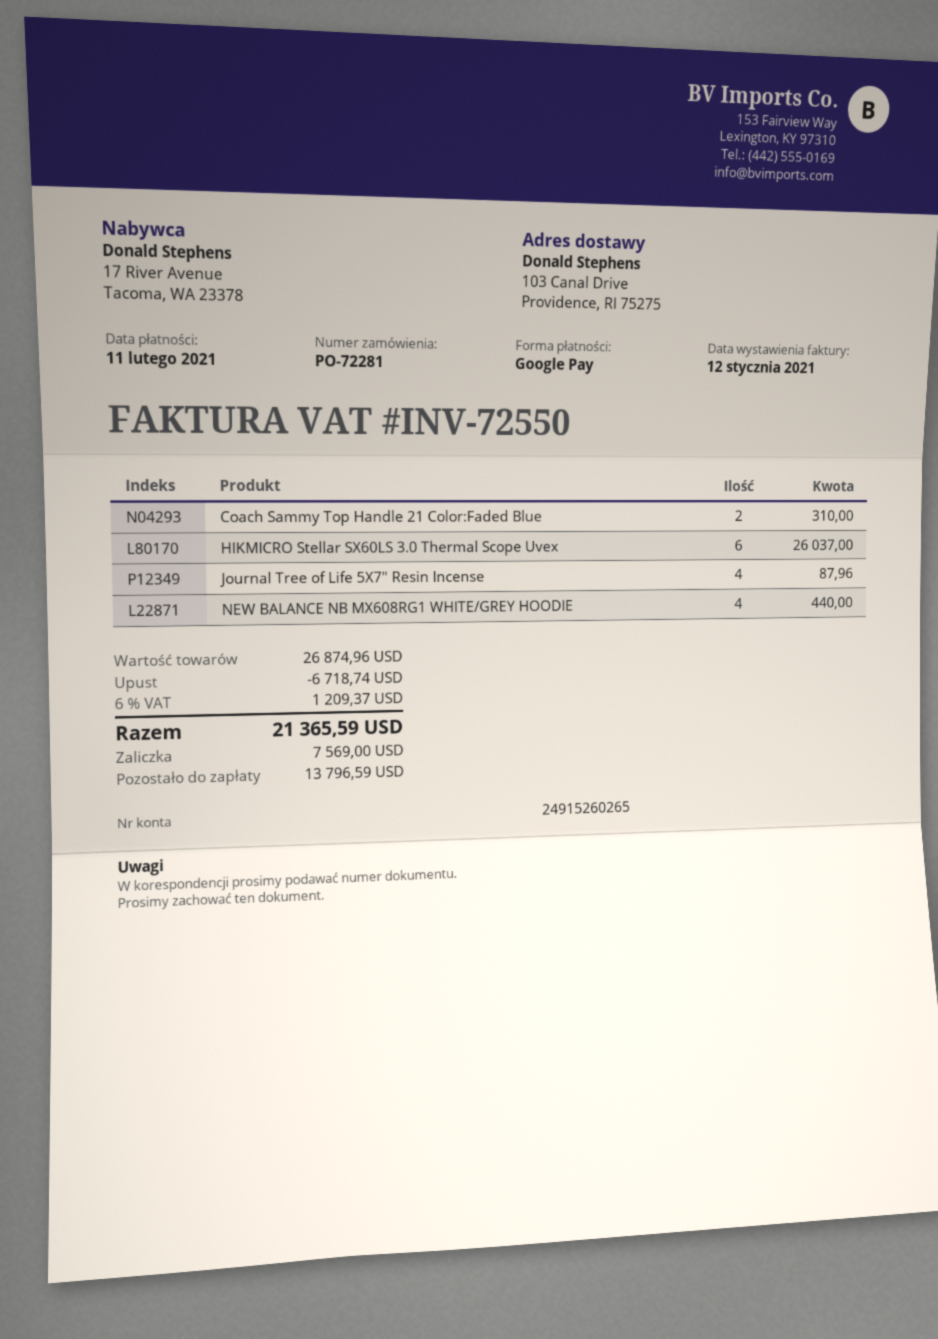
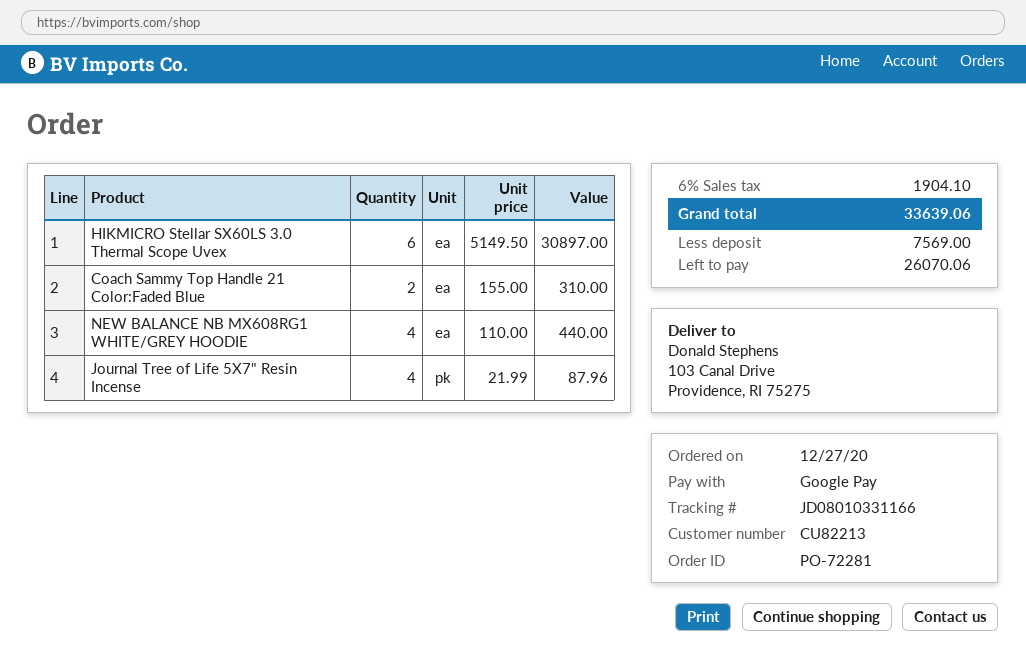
HIKMICRO Stellar SX60LS 3.0 Thermal Scope Uvex: 6 for 26037.00 -> 6 for 30897.00
discount: 6718.74 -> none
tax: 6% = 1209.37 -> 6% = 1904.10
total: 21365.59 -> 33639.06
balance: 13796.59 -> 26070.06

